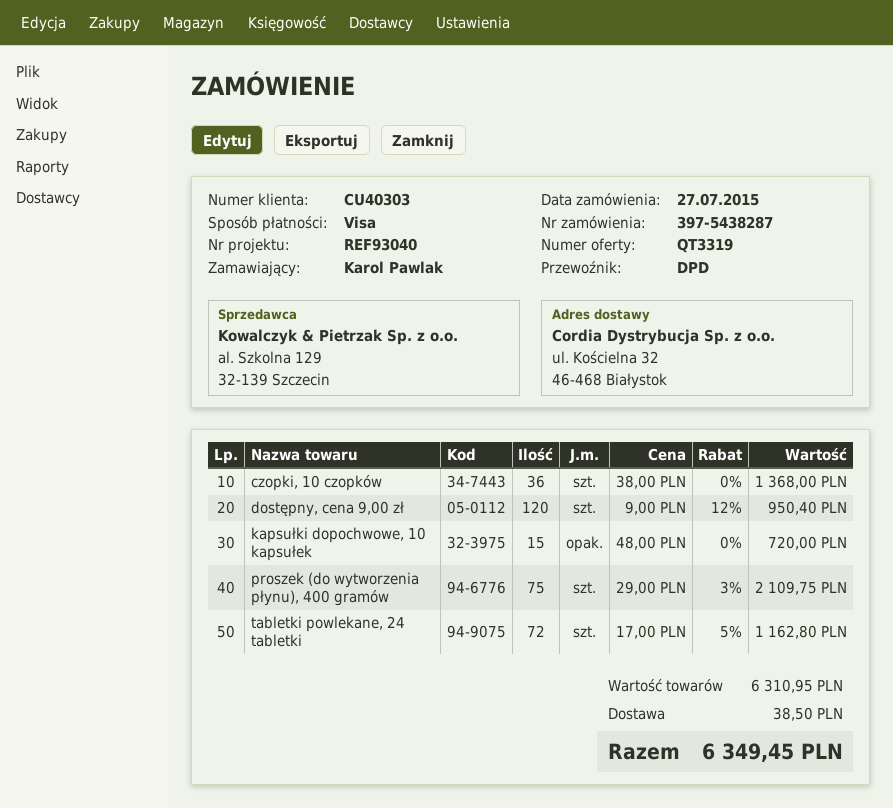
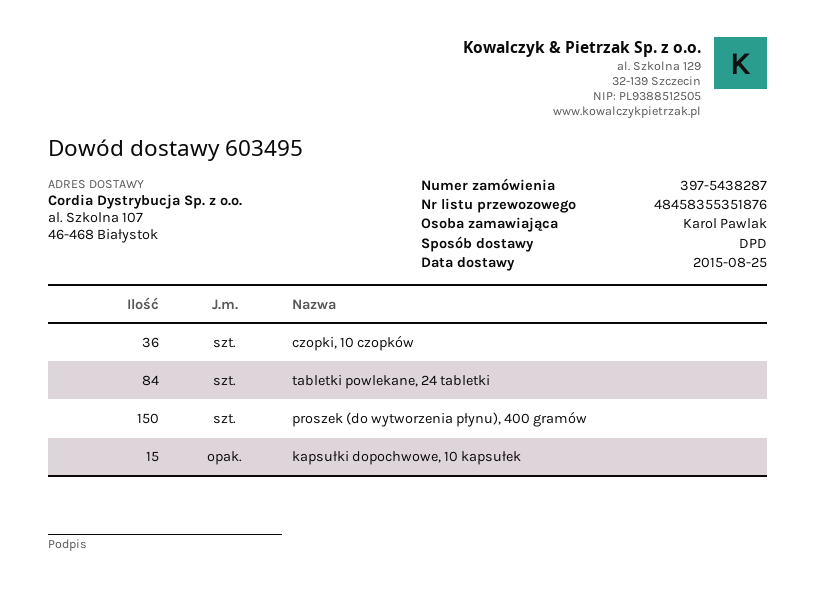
ship to: ul. Kościelna 32, 46-468 Białystok -> al. Szkolna 107, 46-468 Białystok
dostępny, cena 9,00 zł: 120 -> none
proszek (do wytworzenia płynu), 400 gramów: 75 -> 150
tabletki powlekane, 24 tabletki: 72 -> 84

